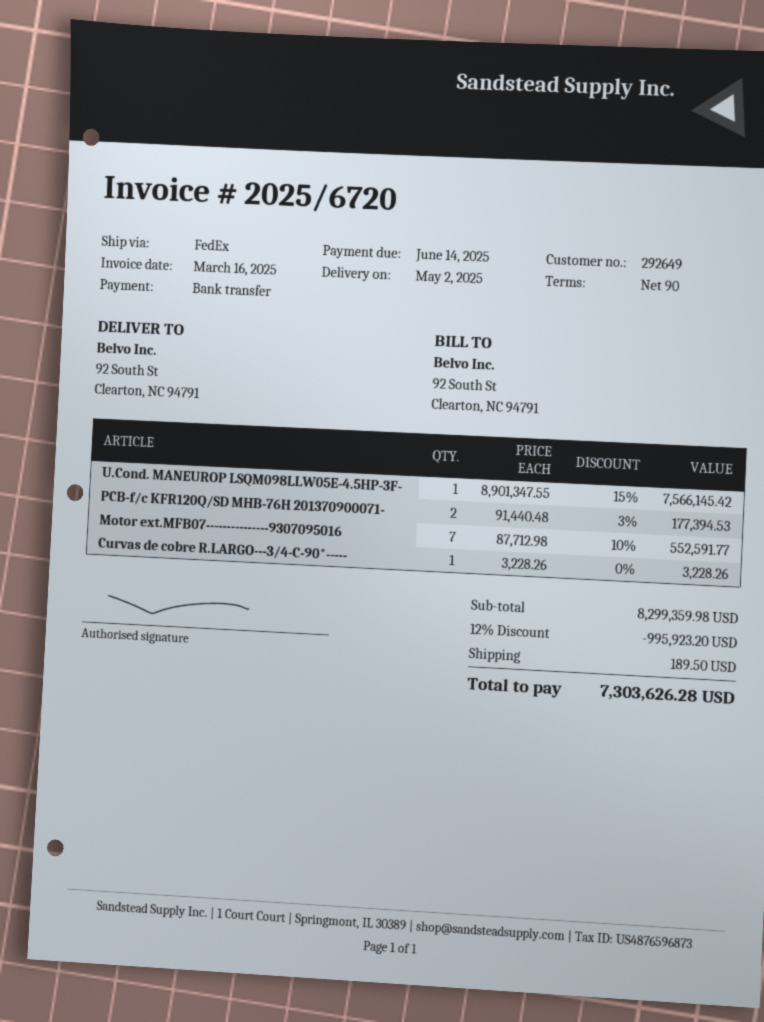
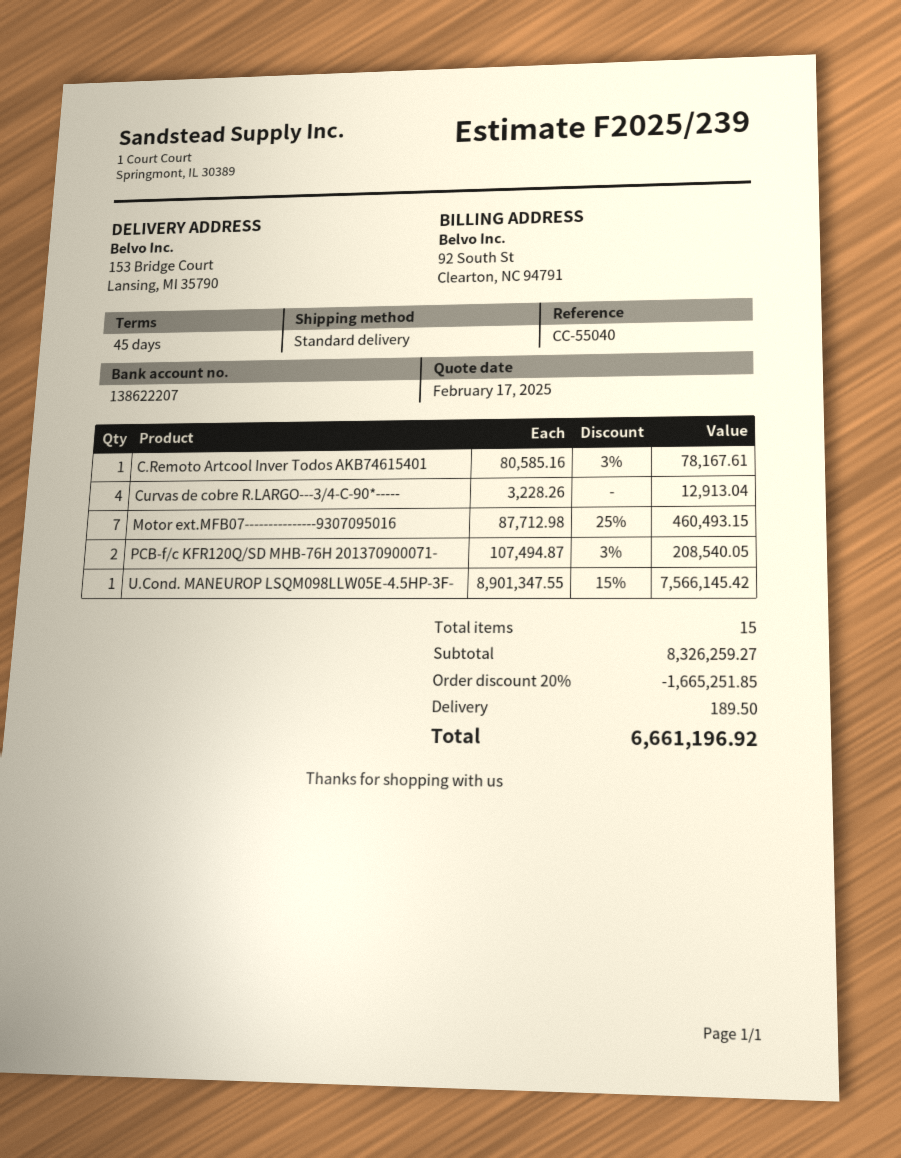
payment terms: 90 days -> 45 days
shipping method: FedEx -> standard
ship to: 92 South St, Clearton, NC 94791 -> 153 Bridge Court, Lansing, MI 35790
PCB-f/c KFR120Q/SD MHB-76H 201370900071-: 2 x 91440.48 - 3% = 177394.53 -> 2 x 107494.87 - 3% = 208540.05
Motor ext.MFB07---------------9307095016: 7 x 87712.98 - 10% = 552591.77 -> 7 x 87712.98 - 25% = 460493.15
Curvas de cobre R.LARGO---3/4-C-90*-----: 1 x 3228.26 = 3228.26 -> 4 x 3228.26 = 12913.04
C.Remoto Artcool Inver Todos AKB74615401: none -> 1 x 80585.16 - 3% = 78167.61
subtotal: 8299359.98 -> 8326259.27
discount: 12% = 995923.20 -> 20% = 1665251.85
total: 7303626.28 -> 6661196.92

